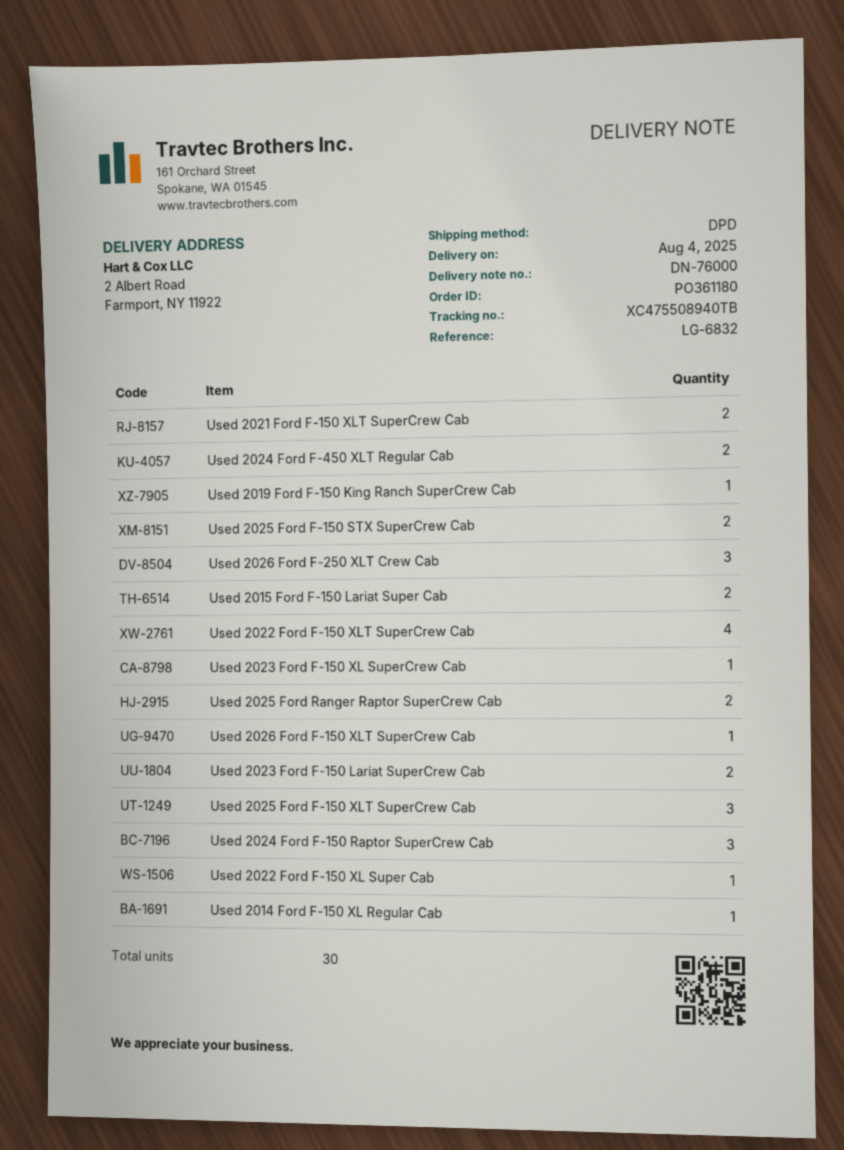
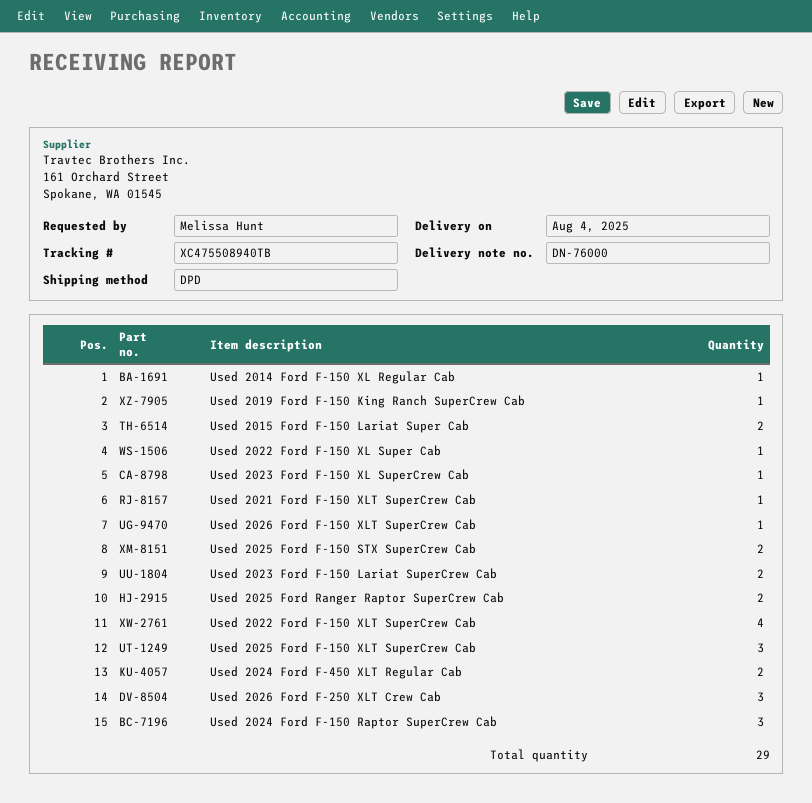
Used 2021 Ford F-150 XLT SuperCrew Cab: 2 -> 1
total quantity: 30 -> 29

